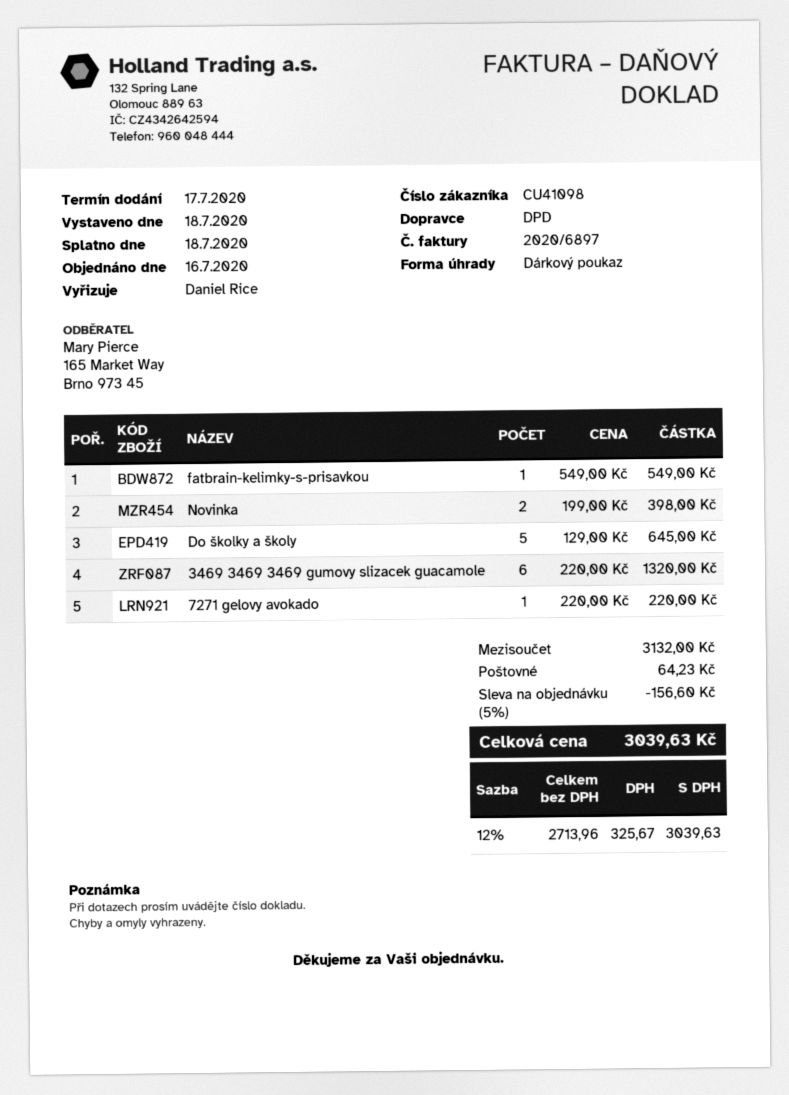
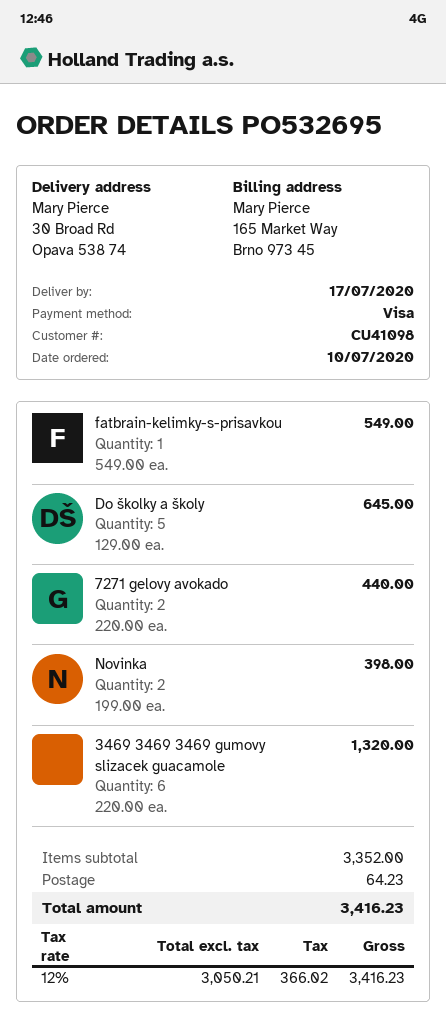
order date: 2020-07-16 -> 2020-07-10
payment method: gift card -> Visa
7271 gelovy avokado: 1 x 220.00 = 220.00 -> 2 x 220.00 = 440.00
subtotal: 3132.00 -> 3352.00
discount: 5% = 156.60 -> none
net: 2713.96 -> 3050.21
tax: 12% = 325.67 -> 12% = 366.02
total: 3039.63 -> 3416.23

